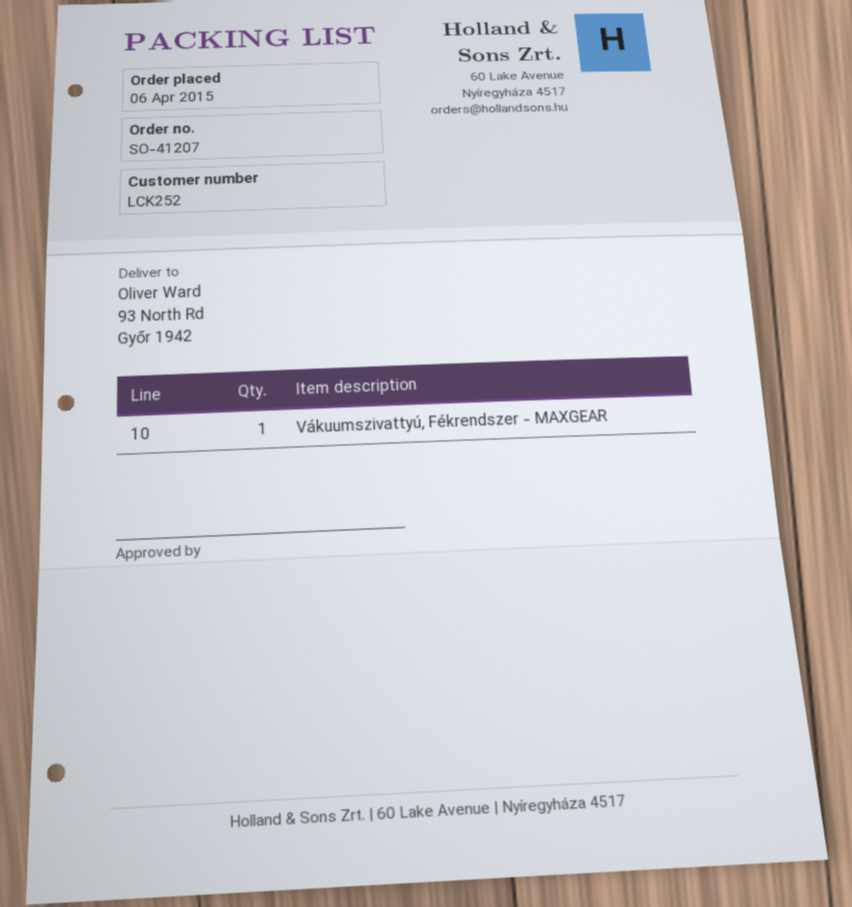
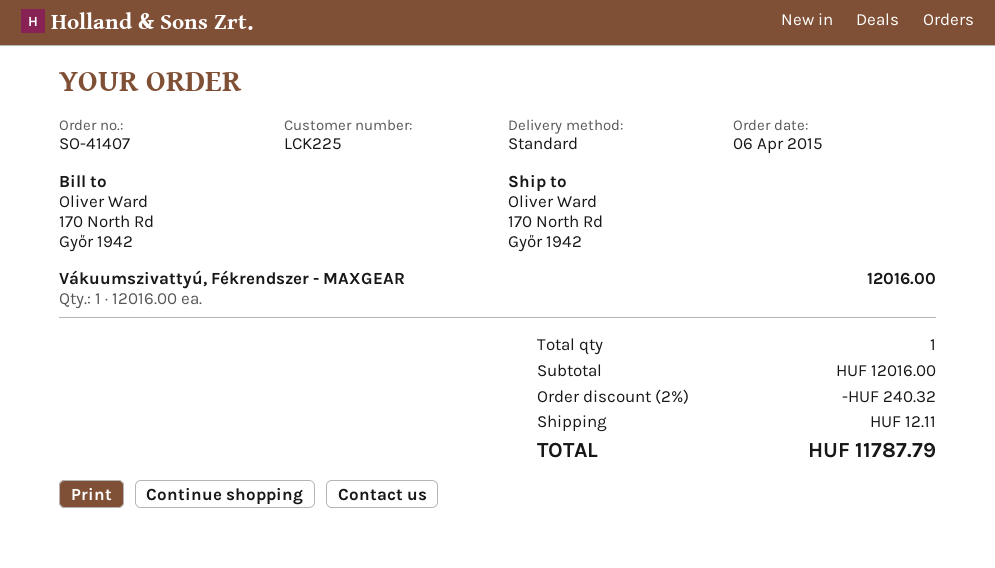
order number: SO-41207 -> SO-41407
customer number: LCK252 -> LCK225
ship to: 93 North Rd, Győr 1942 -> 170 North Rd, Győr 1942

